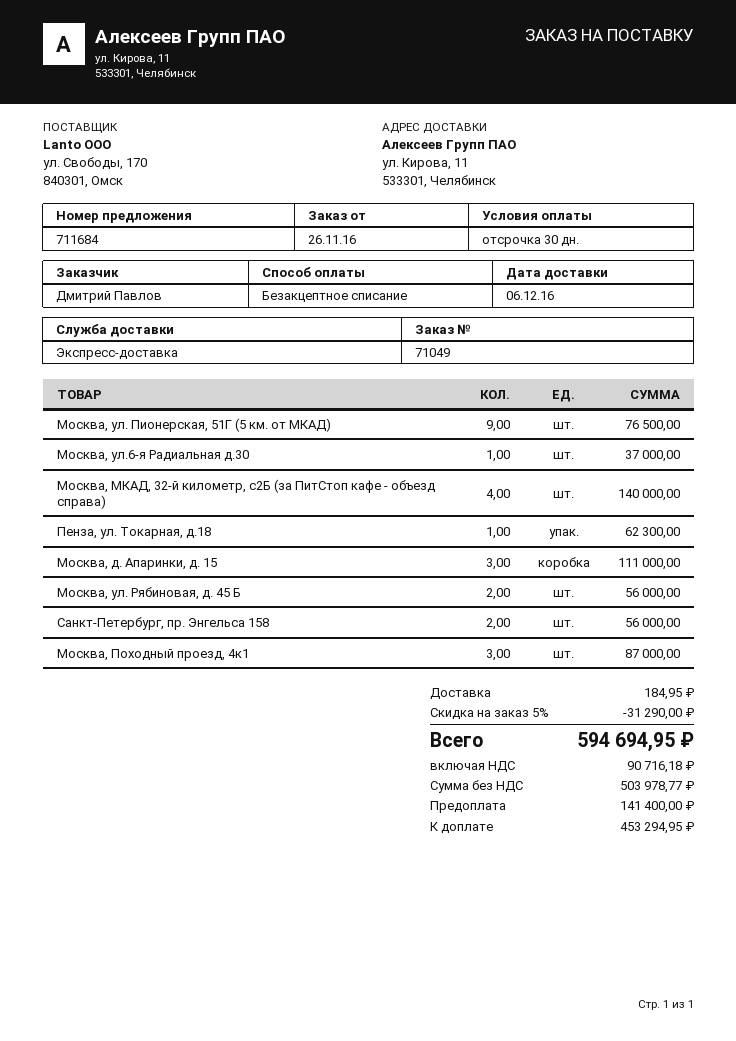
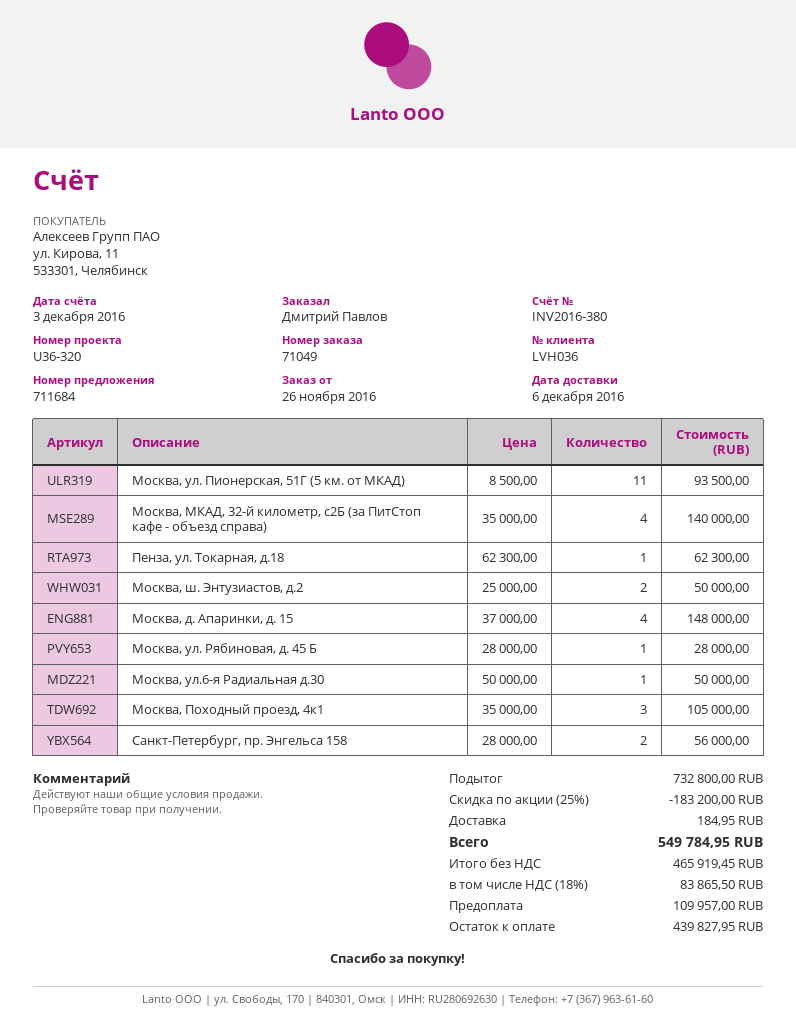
Москва, ул. Пионерская, 51Г (5 км. от МКАД): 9 for 76500.00 -> 11 for 93500.00
Москва, ул.6-я Радиальная д.30: 1 for 37000.00 -> 1 for 50000.00
Москва, д. Апаринки, д. 15: 3 for 111000.00 -> 4 for 148000.00
Москва, ул. Рябиновая, д. 45 Б: 2 for 56000.00 -> 1 for 28000.00
Москва, Походный проезд, 4к1: 3 for 87000.00 -> 3 for 105000.00
Москва, ш. Энтузиастов, д.2: none -> 2 for 50000.00
discount: 5% = 31290.00 -> 25% = 183200.00
net: 503978.77 -> 465919.45
tax: 90716.18 -> 83865.50
total: 594694.95 -> 549784.95
deposit: 141400.00 -> 109957.00
balance: 453294.95 -> 439827.95

